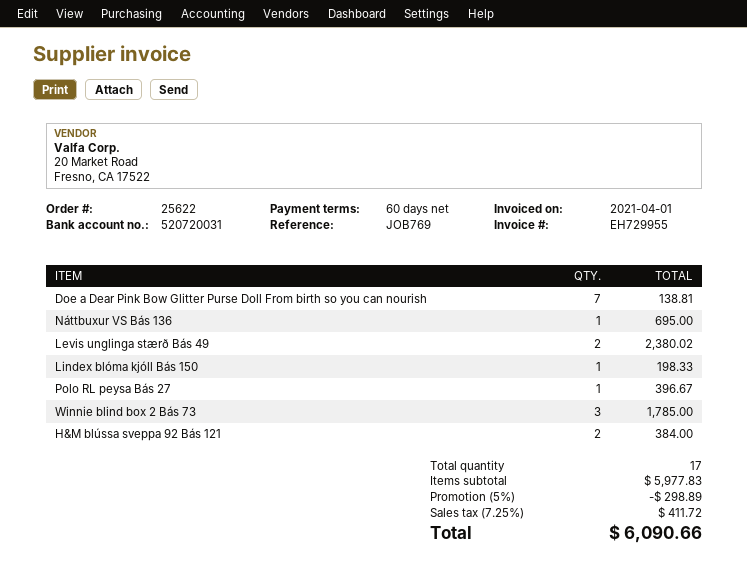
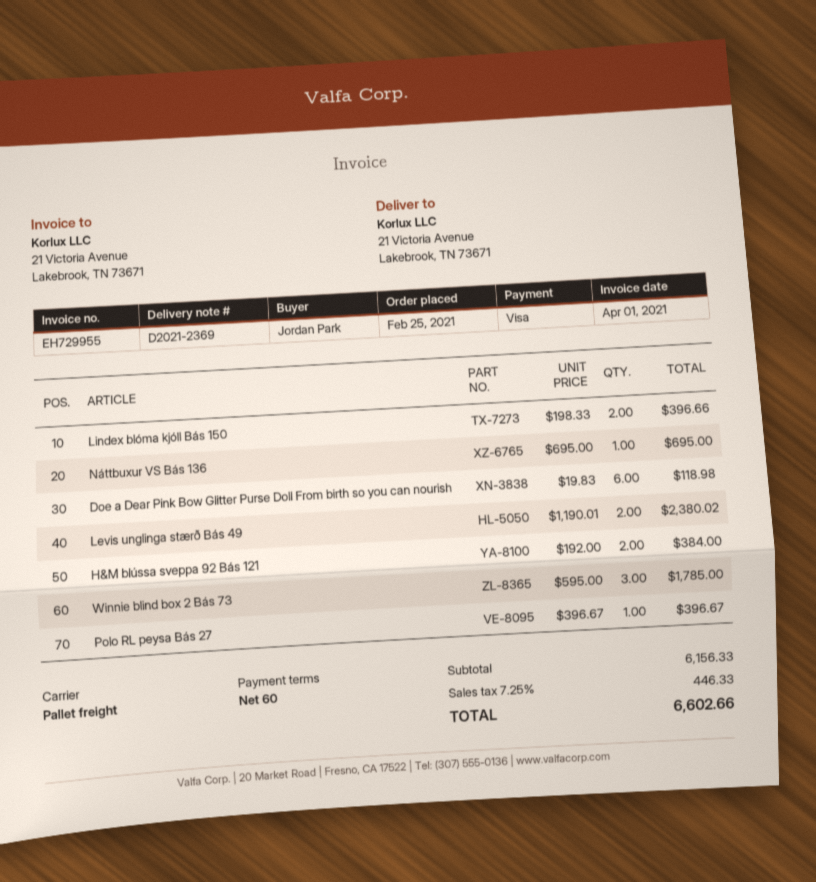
Doe a Dear Pink Bow Glitter Purse Doll From birth so you can nourish: 7 for 138.81 -> 6 for 118.98
Lindex blóma kjóll Bás 150: 1 for 198.33 -> 2 for 396.66
subtotal: 5977.83 -> 6156.33
discount: 5% = 298.89 -> none
tax: 7.25% = 411.72 -> 7.25% = 446.33
total: 6090.66 -> 6602.66

